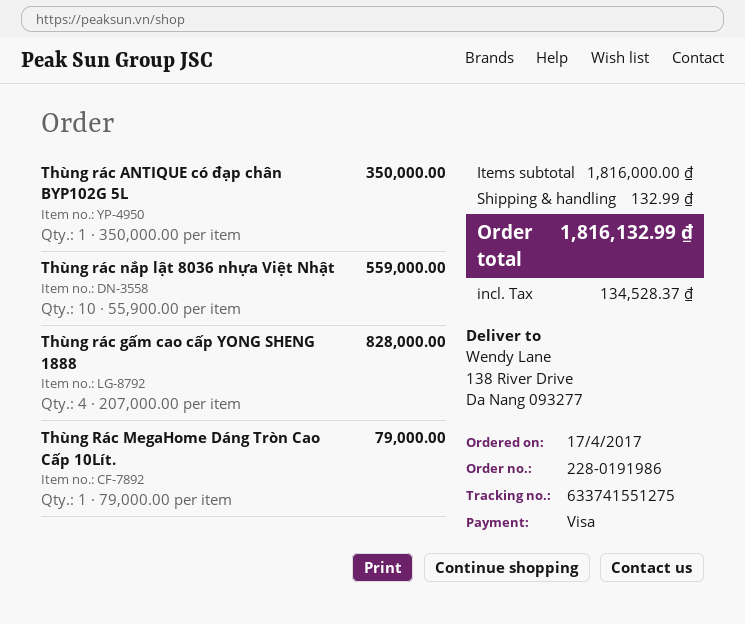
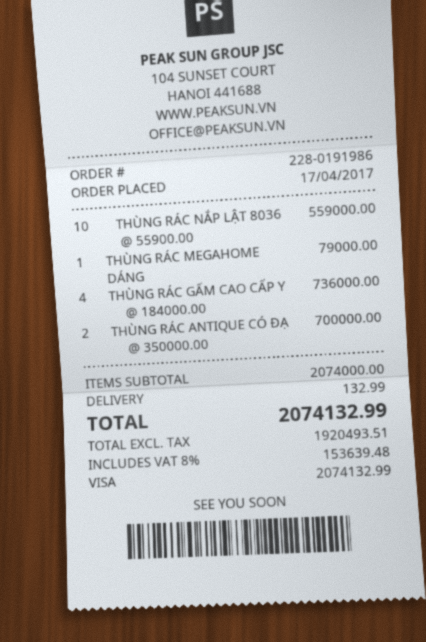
Thùng rác ANTIQUE có đạp chân BYP102G 5L: 1 x 350000.00 = 350000.00 -> 2 x 350000.00 = 700000.00
Thùng rác gấm cao cấp YONG SHENG 1888: 4 x 207000.00 = 828000.00 -> 4 x 184000.00 = 736000.00
subtotal: 1816000.00 -> 2074000.00
tax: 134528.37 -> 153639.48
total: 1816132.99 -> 2074132.99

